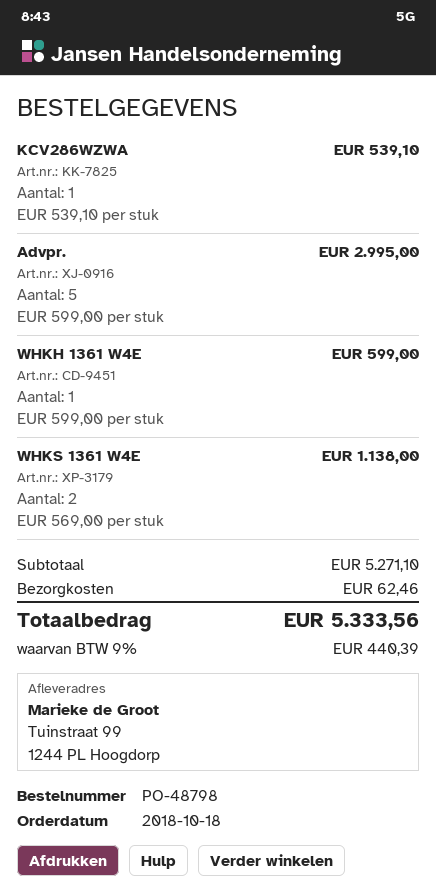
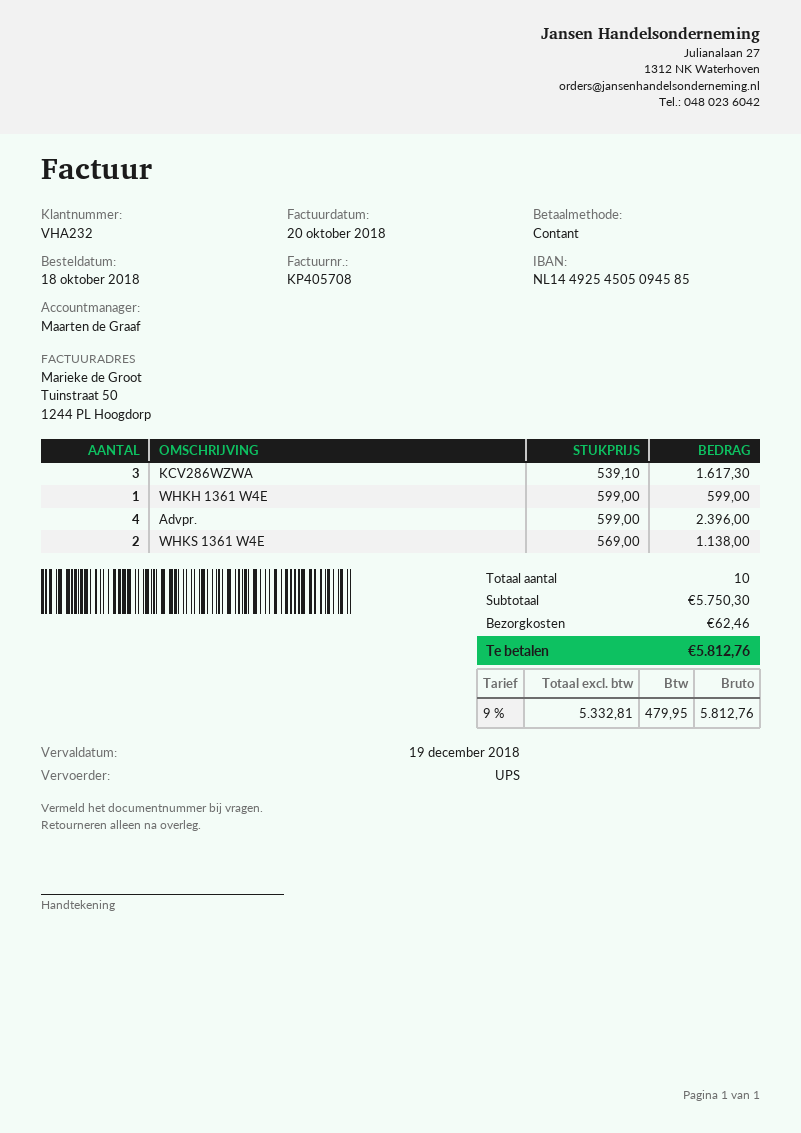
KCV286WZWA: 1 x 539.10 = 539.10 -> 3 x 539.10 = 1617.30
Advpr.: 5 x 599.00 = 2995.00 -> 4 x 599.00 = 2396.00
subtotal: 5271.10 -> 5750.30
tax: 9% = 440.39 -> 9% = 479.95
total: 5333.56 -> 5812.76

